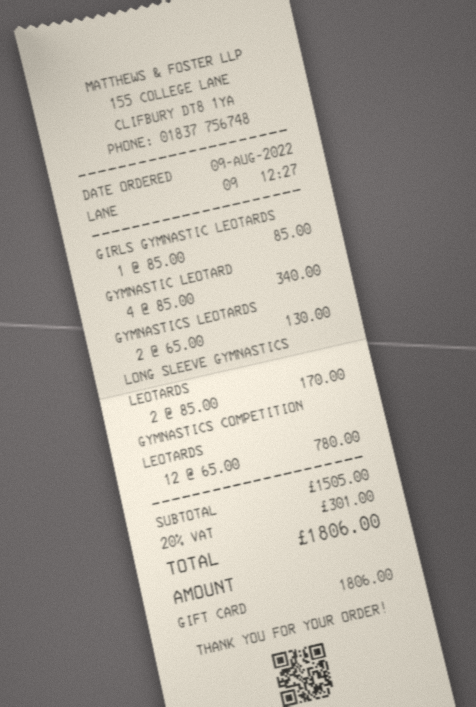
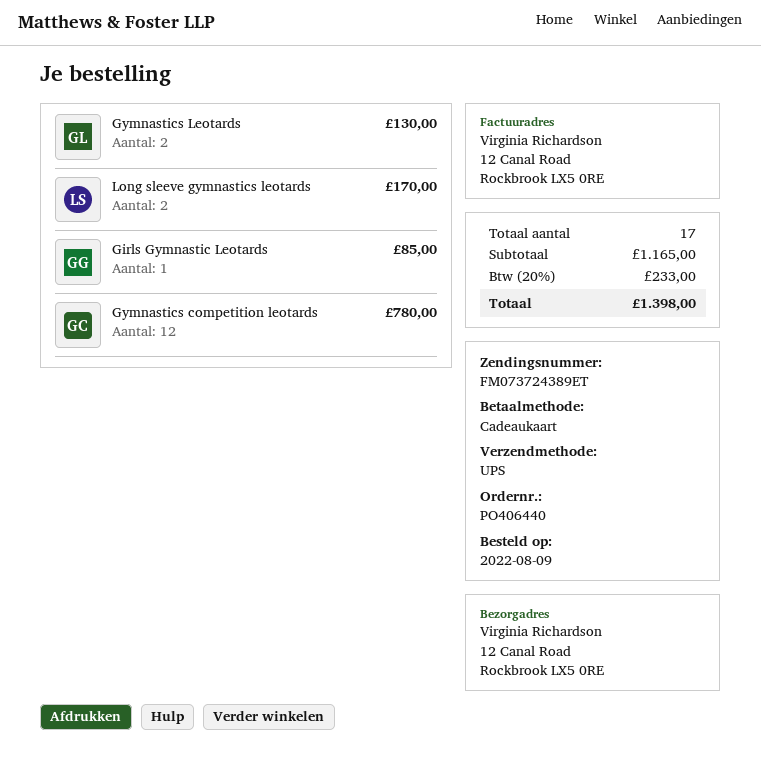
GYMNASTIC LEOTARD: 4 for 340.00 -> none
subtotal: 1505.00 -> 1165.00
tax: 20% = 301.00 -> 20% = 233.00
total: 1806.00 -> 1398.00

